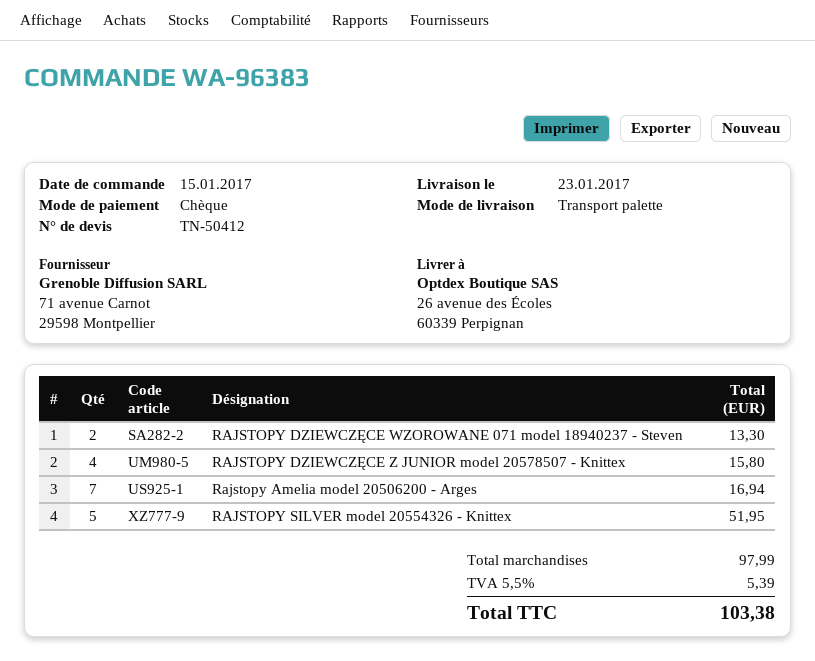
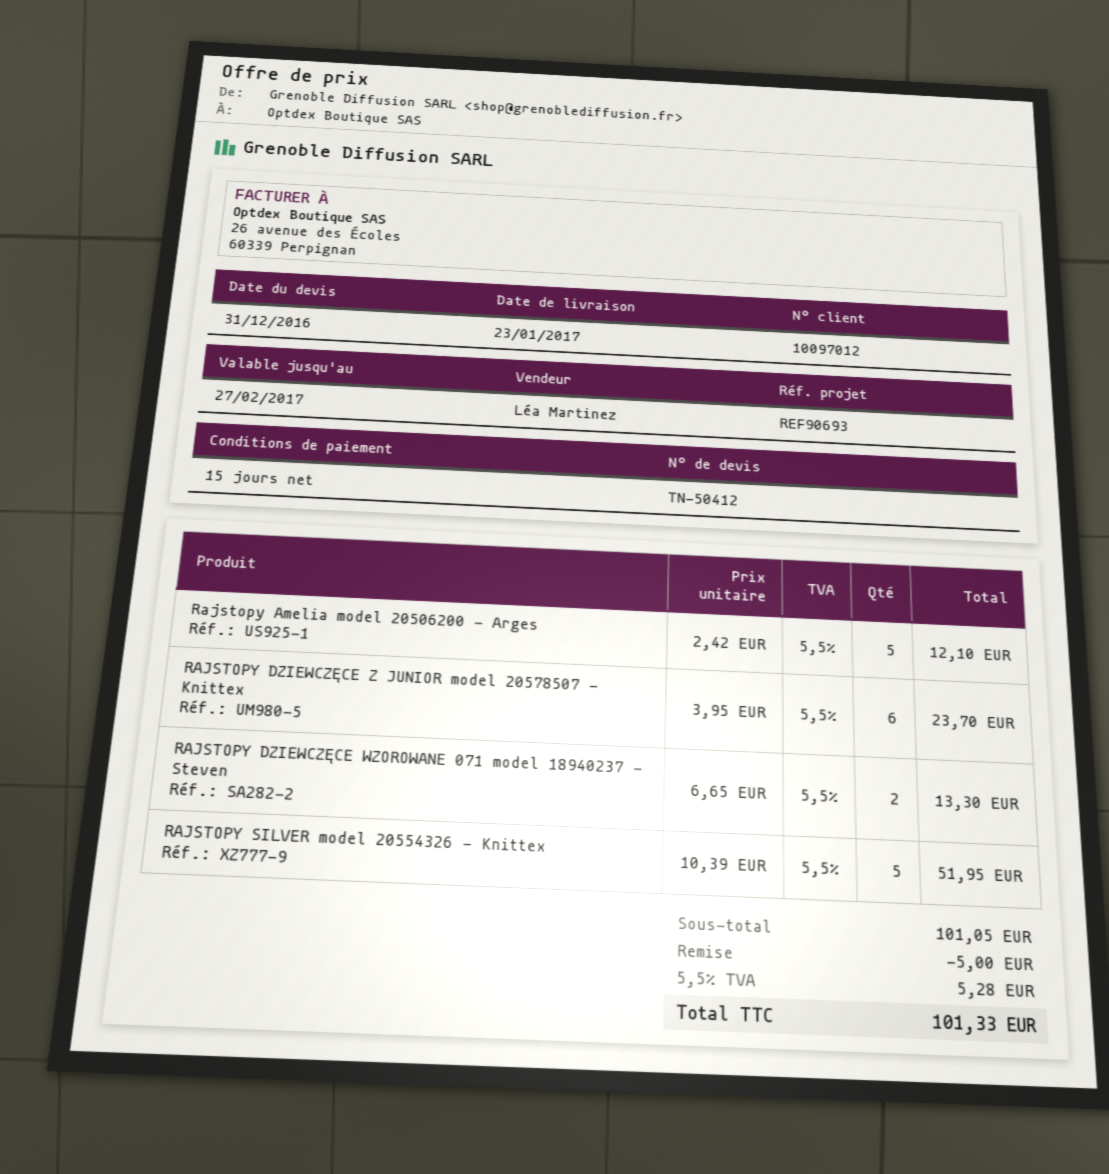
RAJSTOPY DZIEWCZĘCE Z JUNIOR model 20578507 - Knittex: 4 for 15.80 -> 6 for 23.70
Rajstopy Amelia model 20506200 - Arges: 7 for 16.94 -> 5 for 12.10
subtotal: 97.99 -> 101.05
discount: none -> 5.00
tax: 5.5% = 5.39 -> 5.5% = 5.28
total: 103.38 -> 101.33

